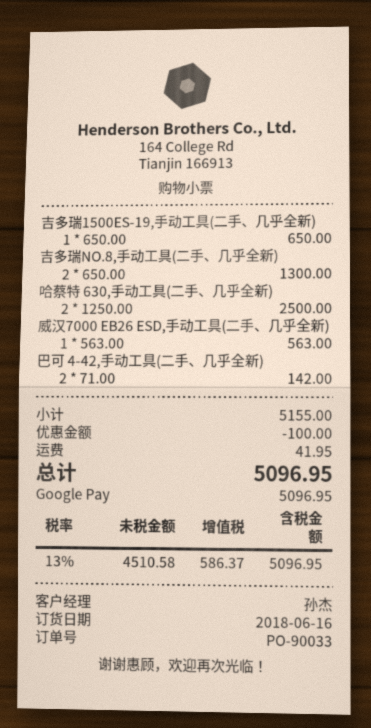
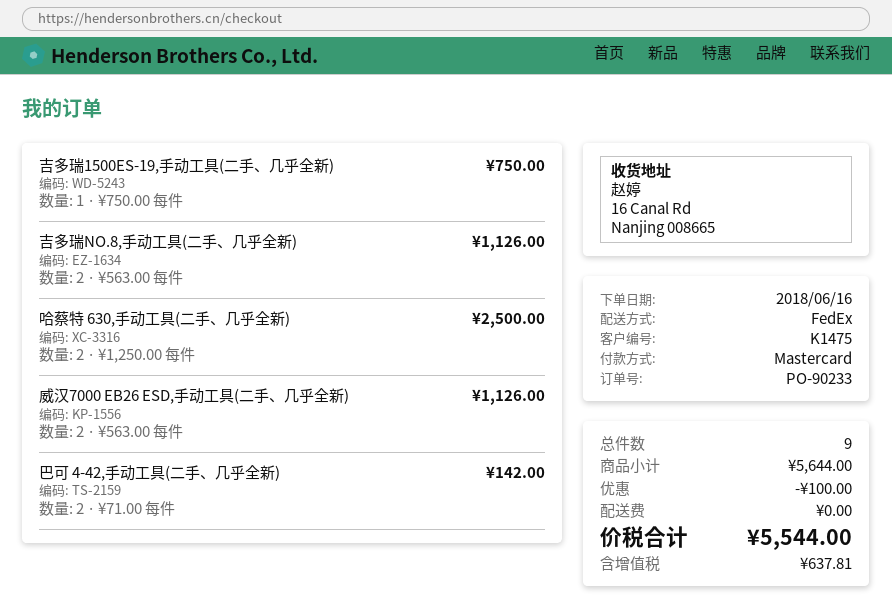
order number: PO-90033 -> PO-90233
payment method: Google Pay -> Mastercard
吉多瑞1500ES-19,手动工具(二手、几乎全新): 1 x 650.00 = 650.00 -> 1 x 750.00 = 750.00
吉多瑞NO.8,手动工具(二手、几乎全新): 2 x 650.00 = 1300.00 -> 2 x 563.00 = 1126.00
威汉7000 EB26 ESD,手动工具(二手、几乎全新): 1 x 563.00 = 563.00 -> 2 x 563.00 = 1126.00
subtotal: 5155.00 -> 5644.00
shipping: 41.95 -> 0.00
tax: 586.37 -> 637.81
total: 5096.95 -> 5544.00

